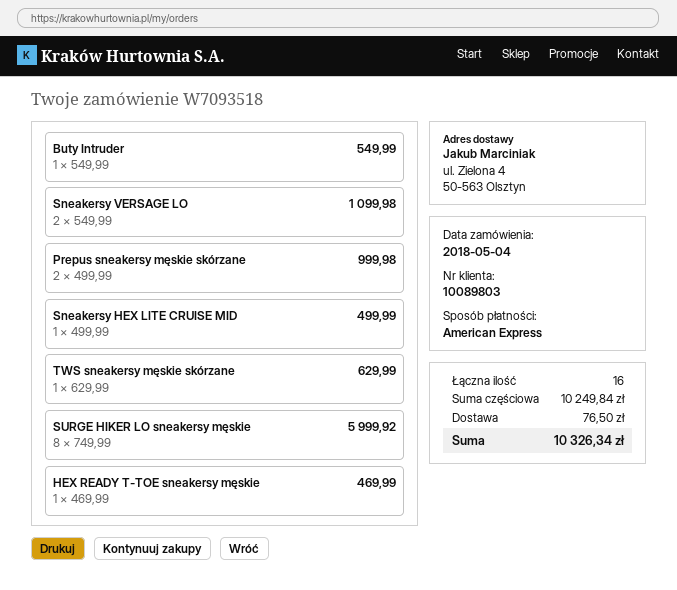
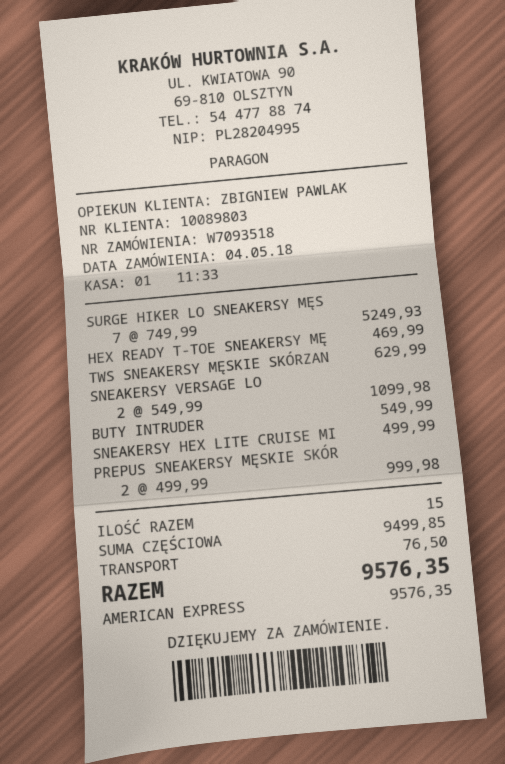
SURGE HIKER LO sneakersy męskie: 8 x 749.99 = 5999.92 -> 7 x 749.99 = 5249.93
total quantity: 16 -> 15
subtotal: 10249.84 -> 9499.85
total: 10326.34 -> 9576.35

